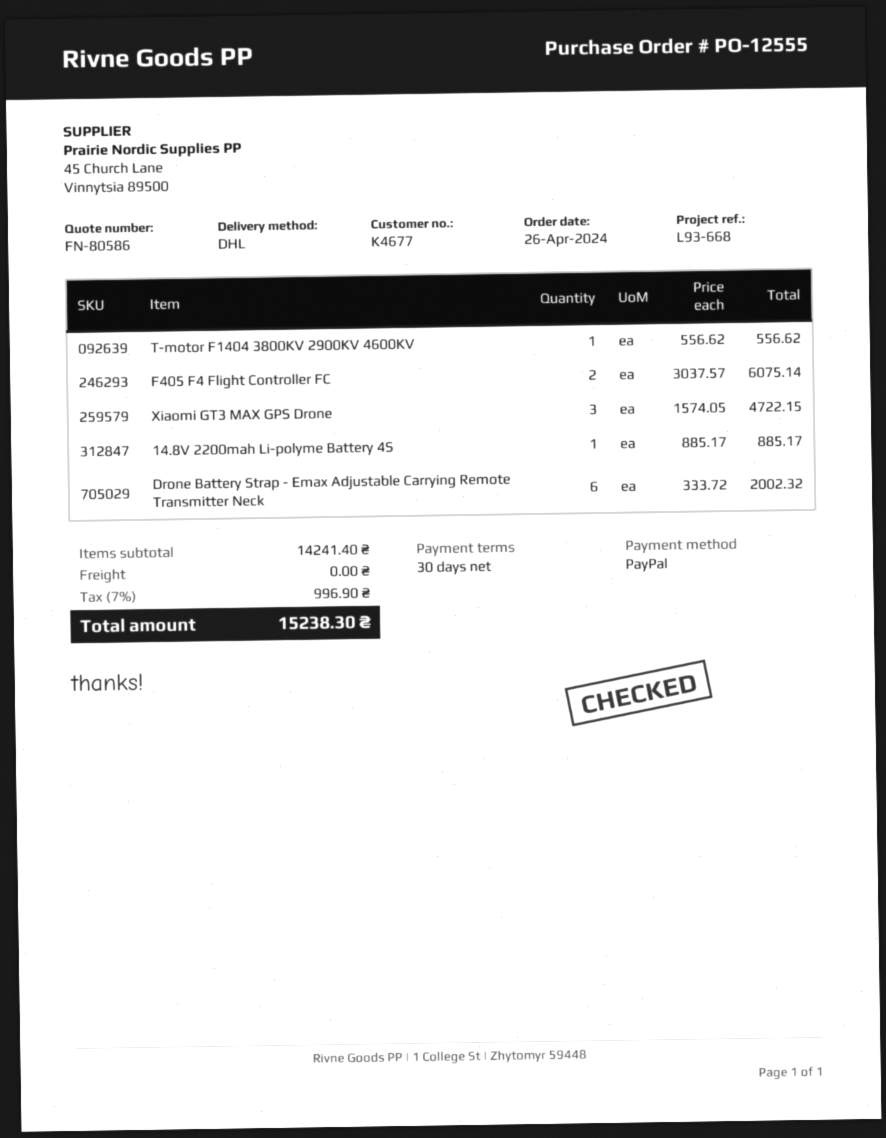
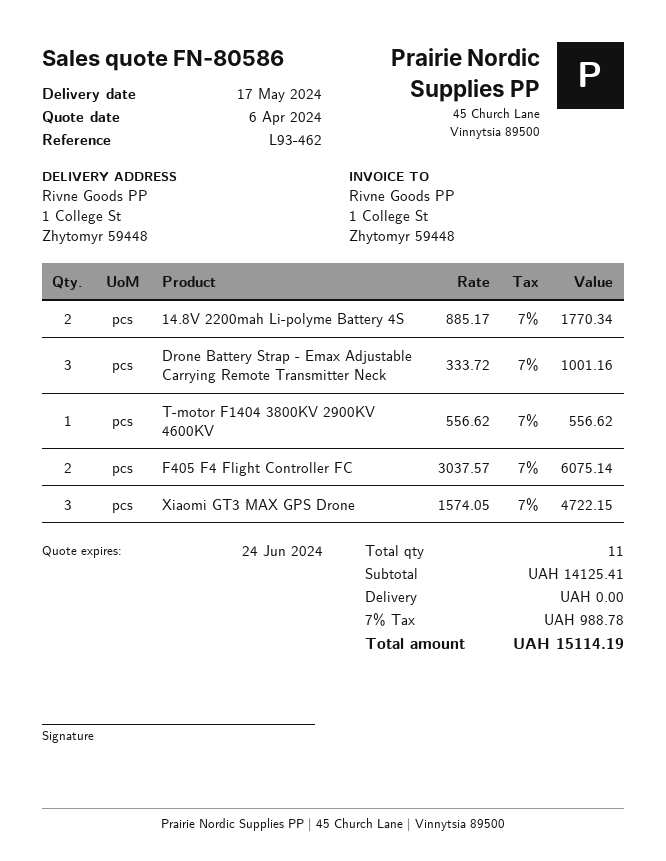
reference: L93-668 -> L93-462
14.8V 2200mah Li-polyme Battery 4S: 1 x 885.17 = 885.17 -> 2 x 885.17 = 1770.34
Drone Battery Strap - Emax Adjustable Carrying Remote Transmitter Neck: 6 x 333.72 = 2002.32 -> 3 x 333.72 = 1001.16
subtotal: 14241.40 -> 14125.41
tax: 7% = 996.90 -> 7% = 988.78
total: 15238.30 -> 15114.19

